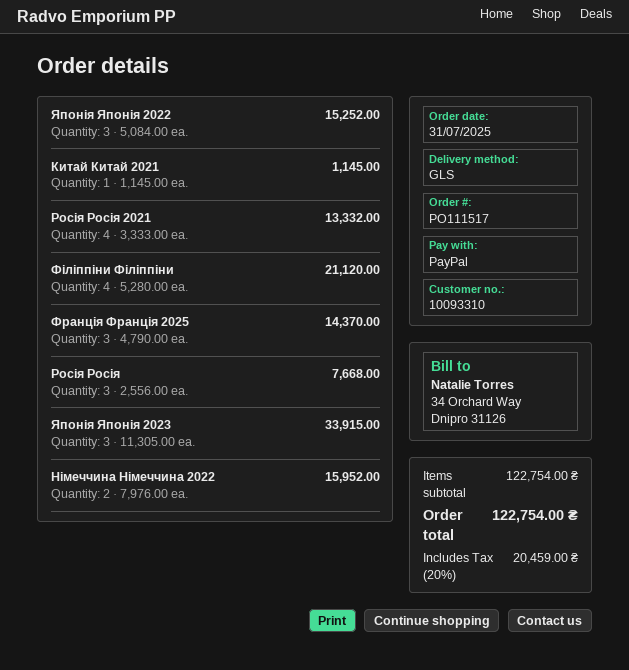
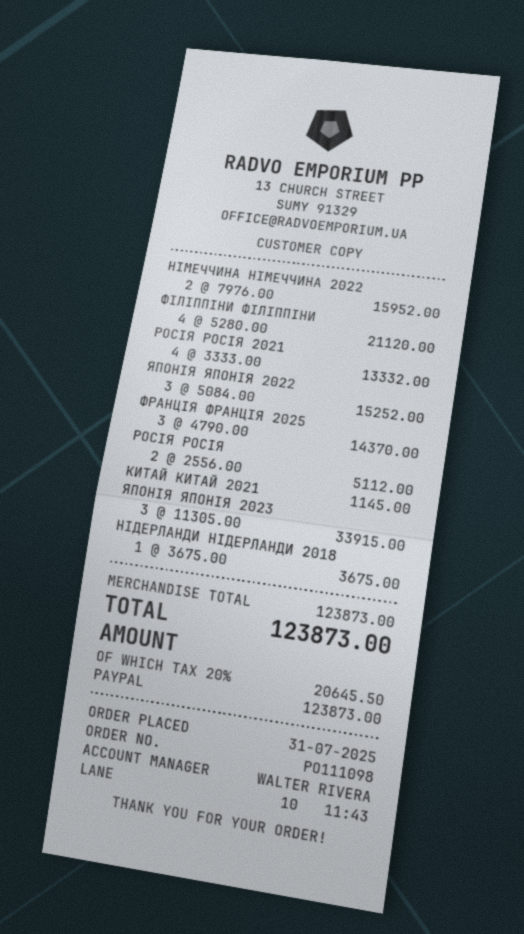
order number: PO111517 -> PO111098
Росія Росія: 3 x 2556.00 = 7668.00 -> 2 x 2556.00 = 5112.00
НІДЕРЛАНДИ НІДЕРЛАНДИ 2018: none -> 1 x 3675.00 = 3675.00
subtotal: 122754.00 -> 123873.00
tax: 20% = 20459.00 -> 20% = 20645.50
total: 122754.00 -> 123873.00

